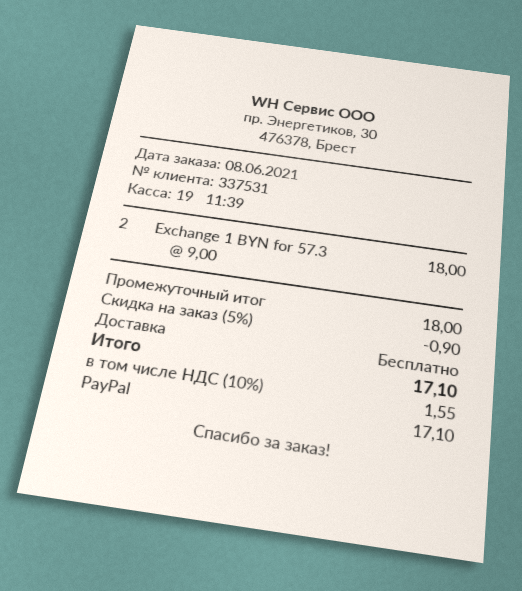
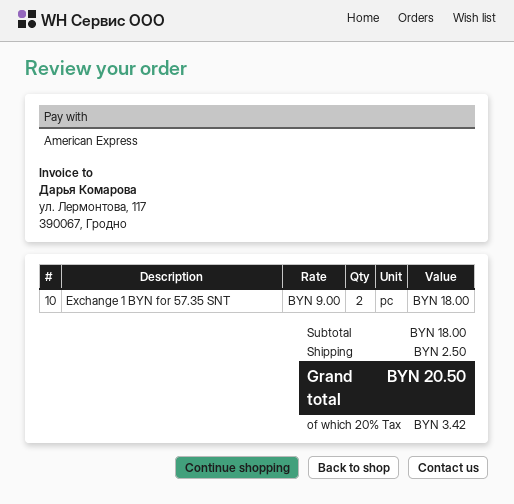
payment method: PayPal -> American Express
discount: 5% = 0.90 -> none
shipping: 0.00 -> 2.50
tax: 10% = 1.55 -> 20% = 3.42
total: 17.10 -> 20.50

